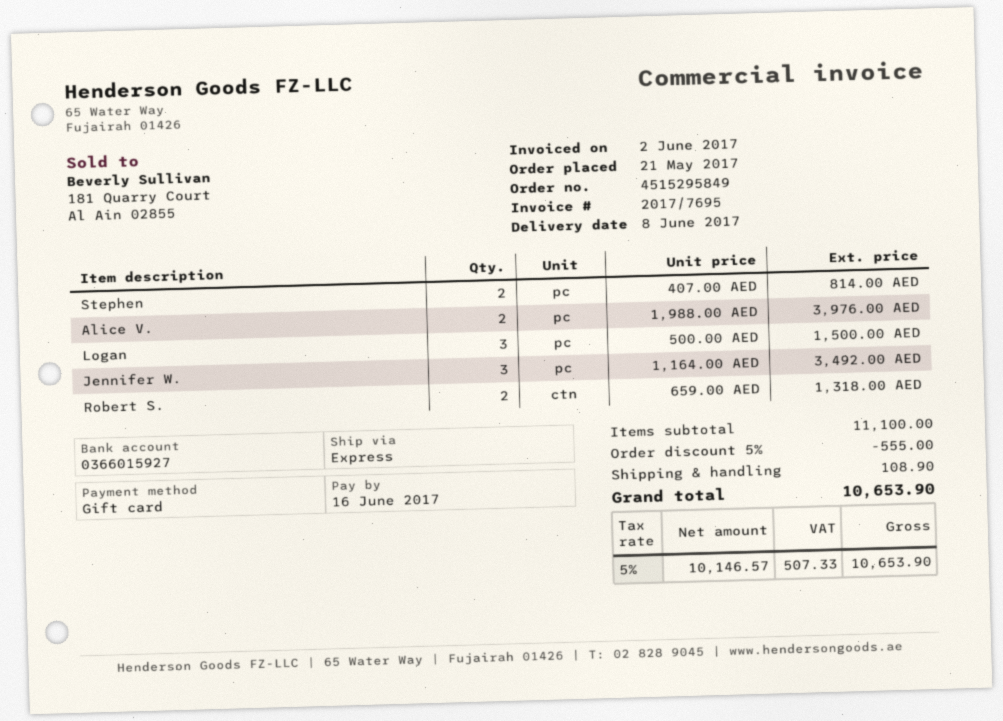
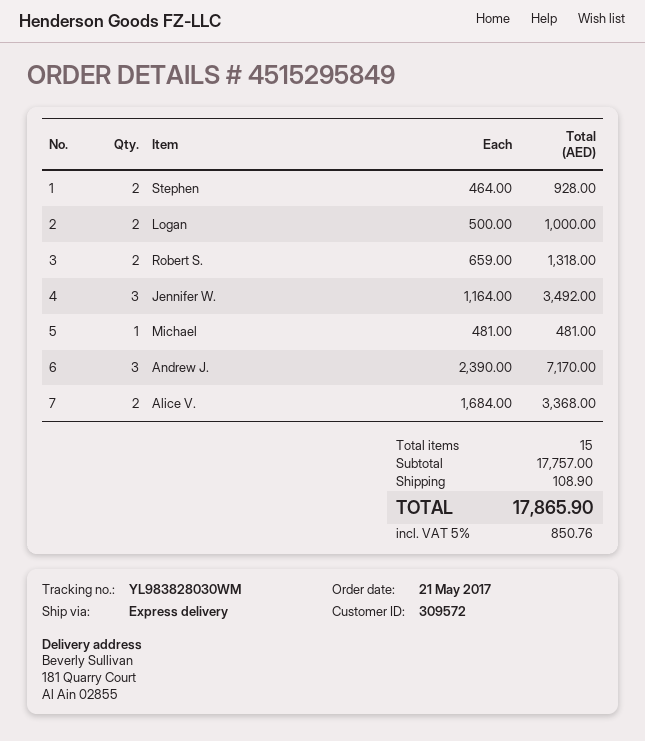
Stephen: 2 x 407.00 = 814.00 -> 2 x 464.00 = 928.00
Alice V.: 2 x 1988.00 = 3976.00 -> 2 x 1684.00 = 3368.00
Logan: 3 x 500.00 = 1500.00 -> 2 x 500.00 = 1000.00
Michael: none -> 1 x 481.00 = 481.00
Andrew J.: none -> 3 x 2390.00 = 7170.00
subtotal: 11100.00 -> 17757.00
discount: 5% = 555.00 -> none
tax: 5% = 507.33 -> 5% = 850.76
total: 10653.90 -> 17865.90

